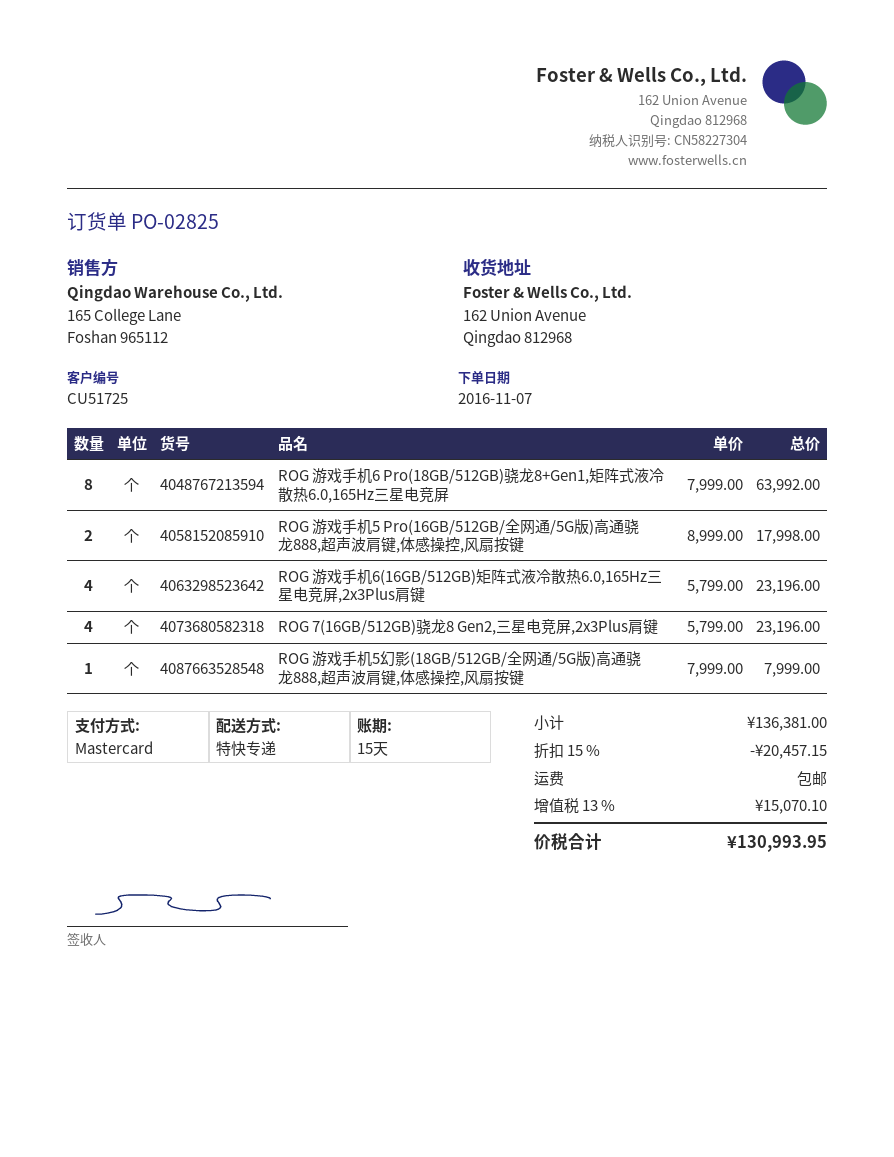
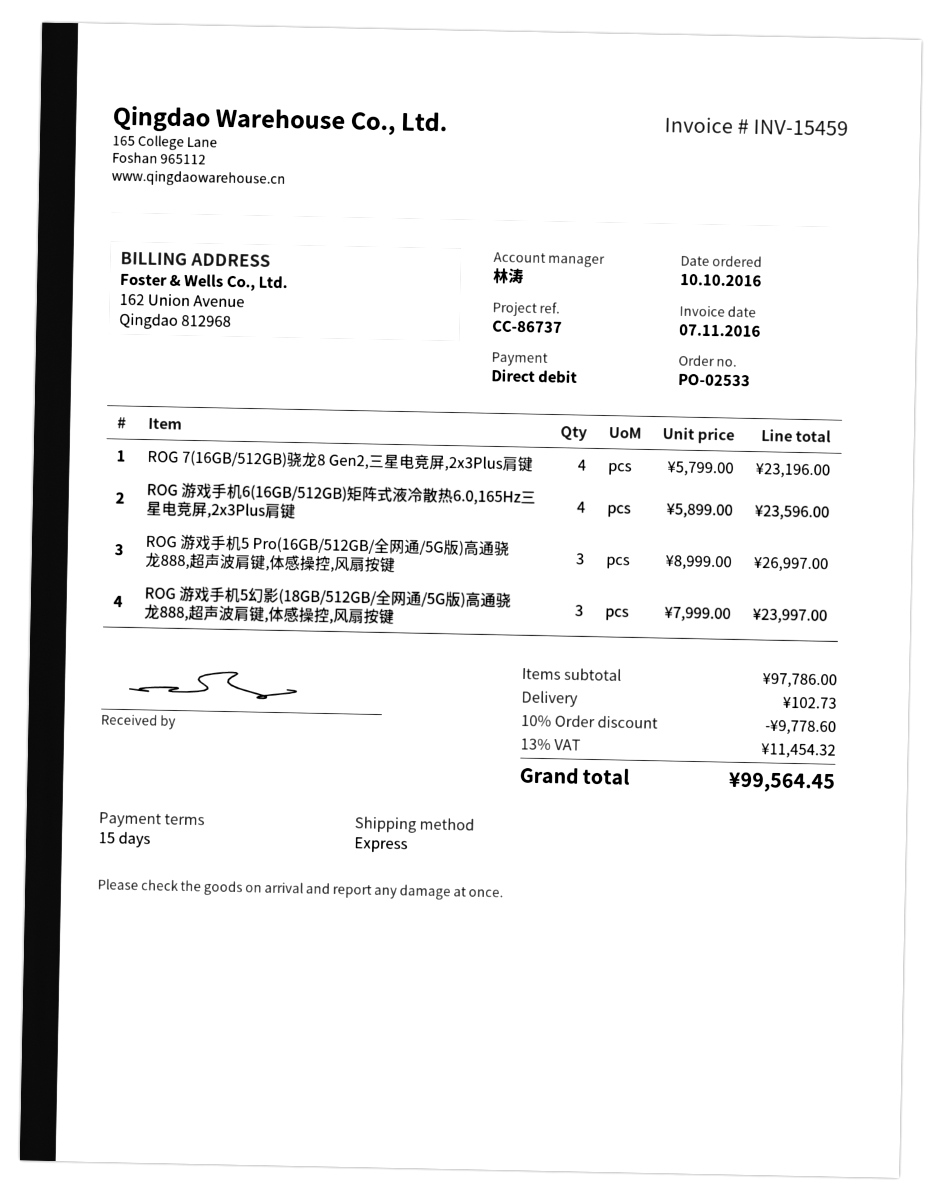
order number: PO-02825 -> PO-02533
order date: 2016-11-07 -> 2016-10-10
payment method: Mastercard -> direct debit
ROG 游戏手机6 Pro(18GB/512GB)骁龙8+Gen1,矩阵式液冷散热6.0,165Hz三星电竞屏: 8 x 7999.00 = 63992.00 -> none
ROG 游戏手机5 Pro(16GB/512GB/全网通/5G版)高通骁龙888,超声波肩键,体感操控,风扇按键: 2 x 8999.00 = 17998.00 -> 3 x 8999.00 = 26997.00
ROG 游戏手机6(16GB/512GB)矩阵式液冷散热6.0,165Hz三星电竞屏,2x3Plus肩键: 4 x 5799.00 = 23196.00 -> 4 x 5899.00 = 23596.00
ROG 游戏手机5幻影(18GB/512GB/全网通/5G版)高通骁龙888,超声波肩键,体感操控,风扇按键: 1 x 7999.00 = 7999.00 -> 3 x 7999.00 = 23997.00
subtotal: 136381.00 -> 97786.00
discount: 15% = 20457.15 -> 10% = 9778.60
shipping: 0.00 -> 102.73
tax: 13% = 15070.10 -> 13% = 11454.32
total: 130993.95 -> 99564.45

